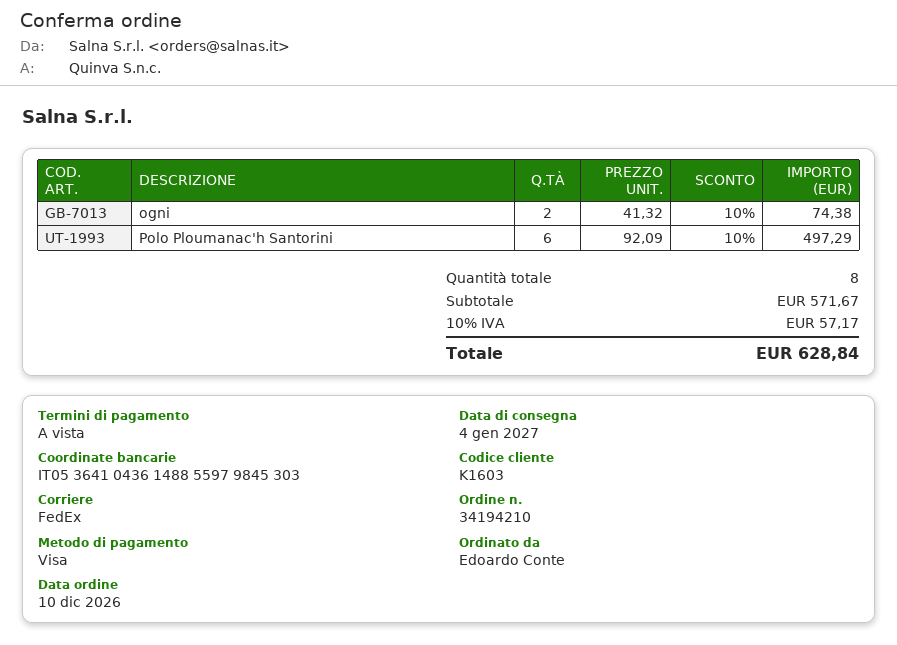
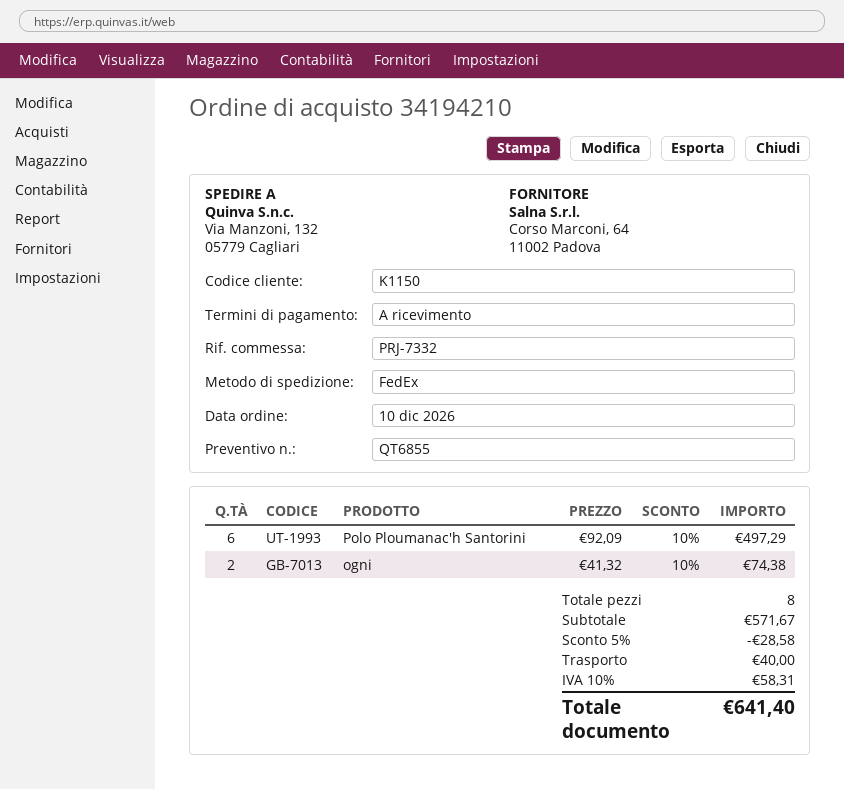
customer number: K1603 -> K1150
discount: none -> 5% = 28.58
shipping: none -> 40.00
tax: 10% = 57.17 -> 10% = 58.31
total: 628.84 -> 641.40

